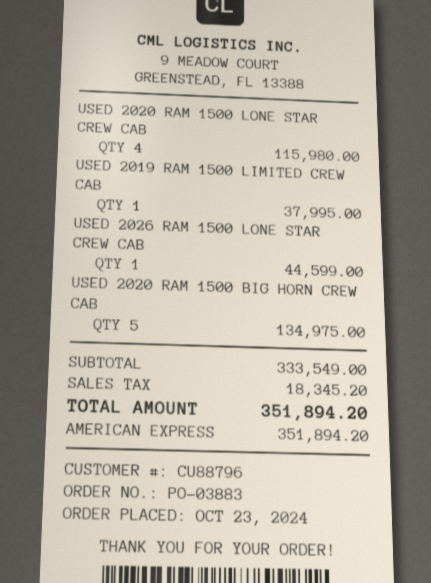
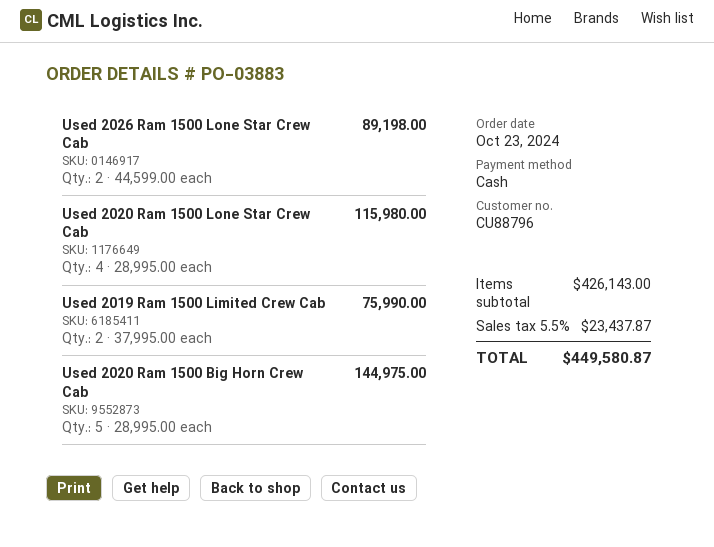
payment method: American Express -> cash
USED 2019 RAM 1500 LIMITED CREW CAB: 1 for 37995.00 -> 2 for 75990.00
USED 2026 RAM 1500 LONE STAR CREW CAB: 1 for 44599.00 -> 2 for 89198.00
USED 2020 RAM 1500 BIG HORN CREW CAB: 5 for 134975.00 -> 5 for 144975.00
subtotal: 333549.00 -> 426143.00
tax: 18345.20 -> 23437.87
total: 351894.20 -> 449580.87

